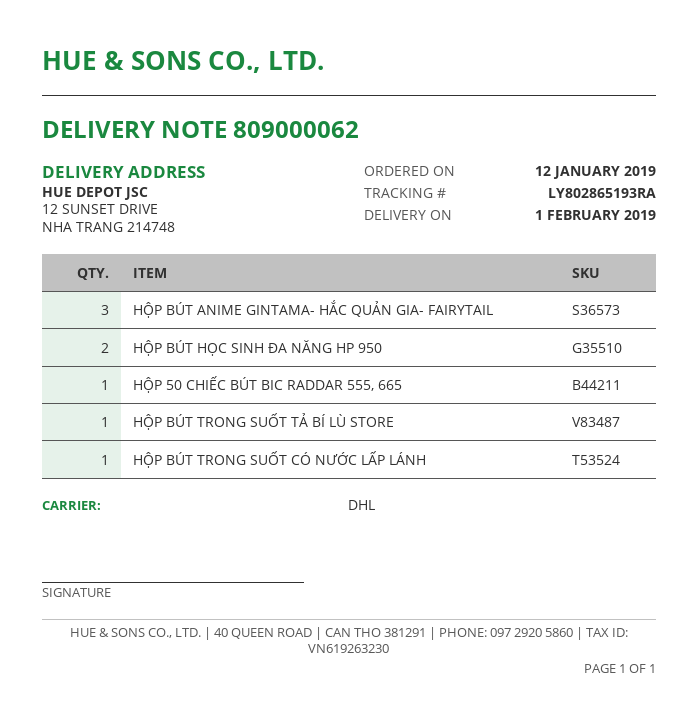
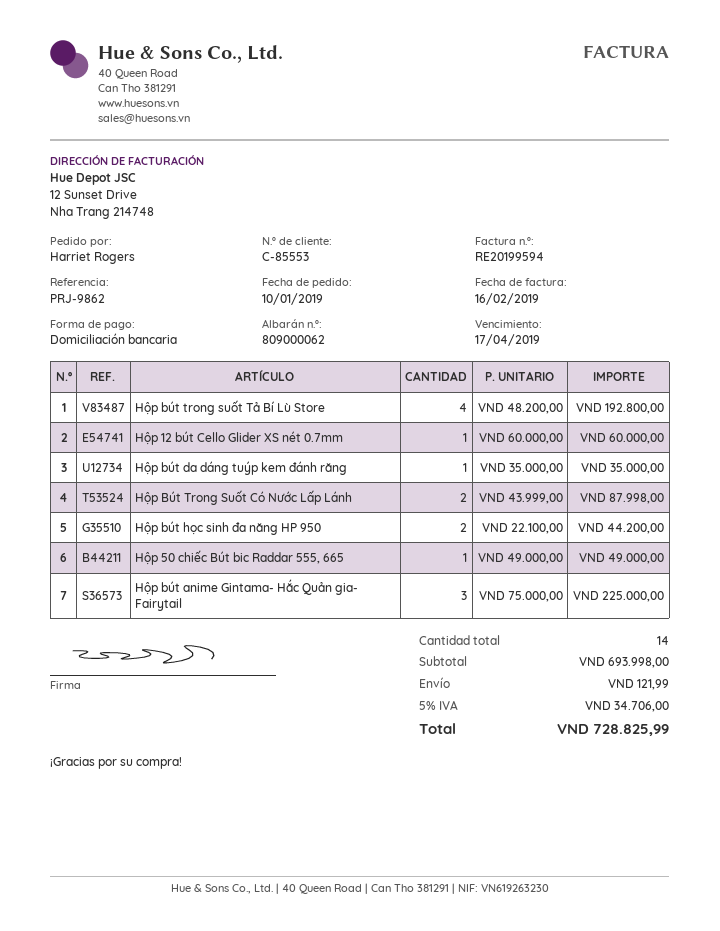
order date: 2019-01-12 -> 2019-01-10
HỘP BÚT TRONG SUỐT TẢ BÍ LÙ STORE: 1 -> 4
HỘP BÚT TRONG SUỐT CÓ NƯỚC LẤP LÁNH: 1 -> 2
Hộp 12 bút Cello Glider XS nét 0.7mm: none -> 1
Hộp bút da dáng tuýp kem đánh răng: none -> 1

